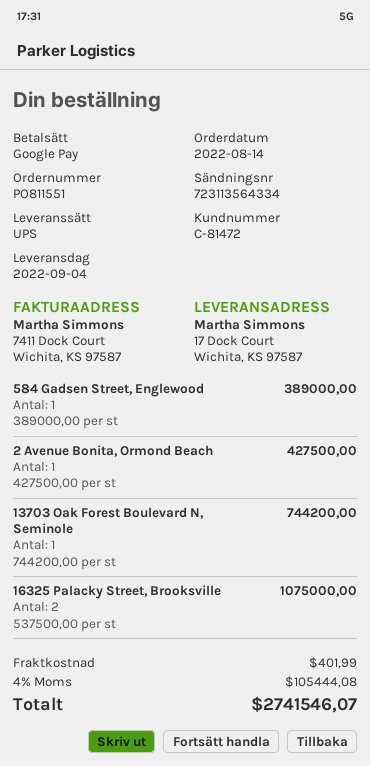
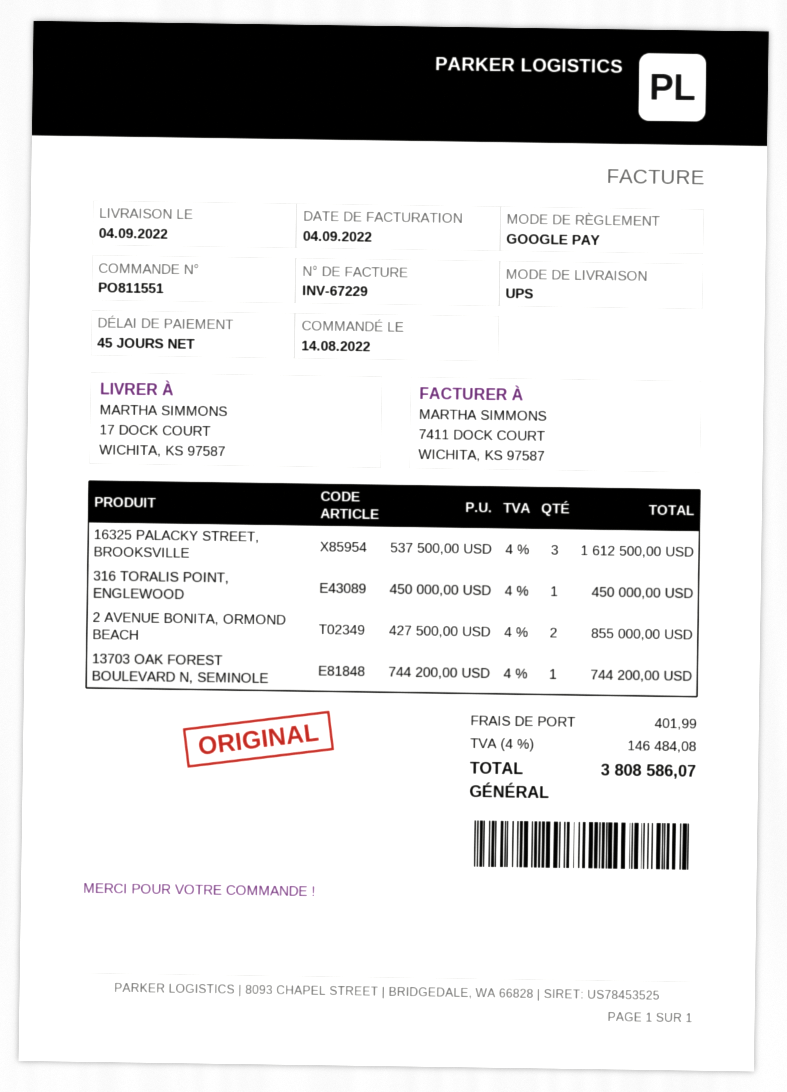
584 Gadsen Street, Englewood: 1 x 389000.00 = 389000.00 -> none
2 Avenue Bonita, Ormond Beach: 1 x 427500.00 = 427500.00 -> 2 x 427500.00 = 855000.00
16325 Palacky Street, Brooksville: 2 x 537500.00 = 1075000.00 -> 3 x 537500.00 = 1612500.00
316 TORALIS POINT, ENGLEWOOD: none -> 1 x 450000.00 = 450000.00
tax: 4% = 105444.08 -> 4% = 146484.08
total: 2741546.07 -> 3808586.07

